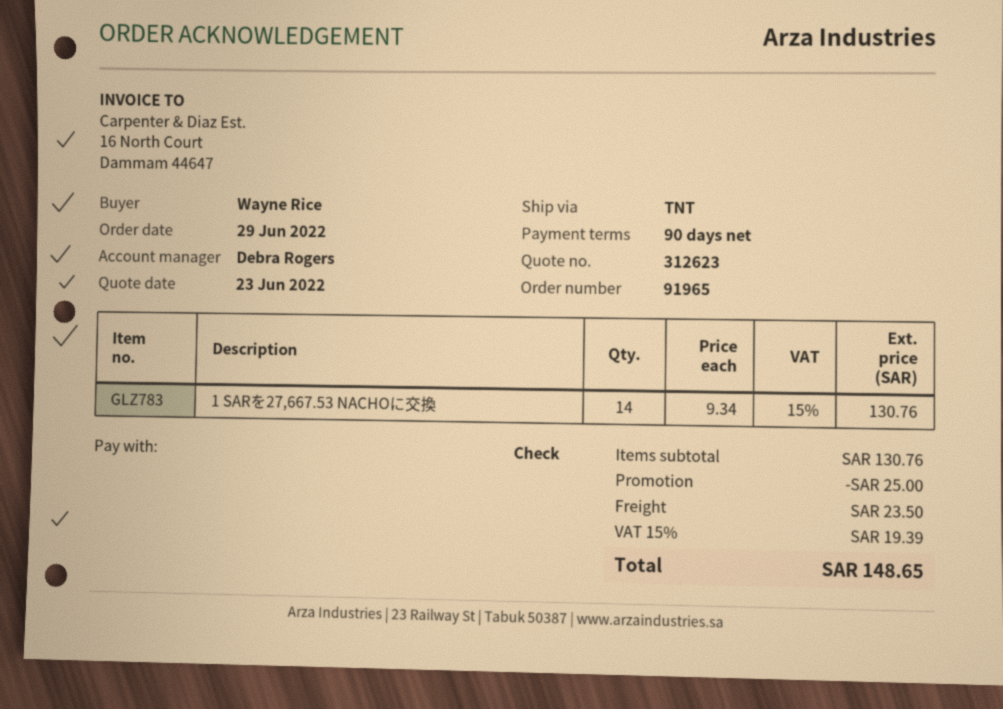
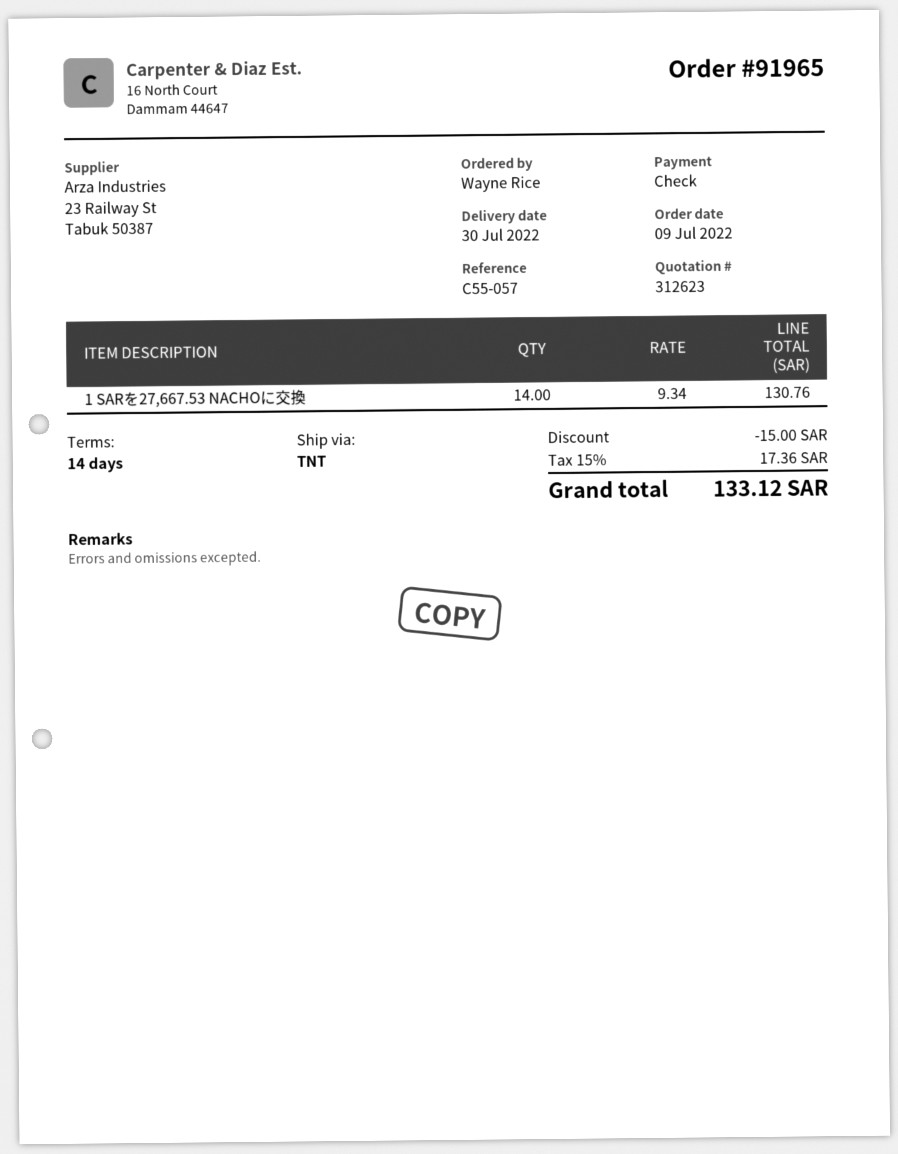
order date: 2022-06-29 -> 2022-07-09
payment terms: 90 days -> 14 days
discount: 25.00 -> 15.00
shipping: 23.50 -> none
tax: 15% = 19.39 -> 15% = 17.36
total: 148.65 -> 133.12

